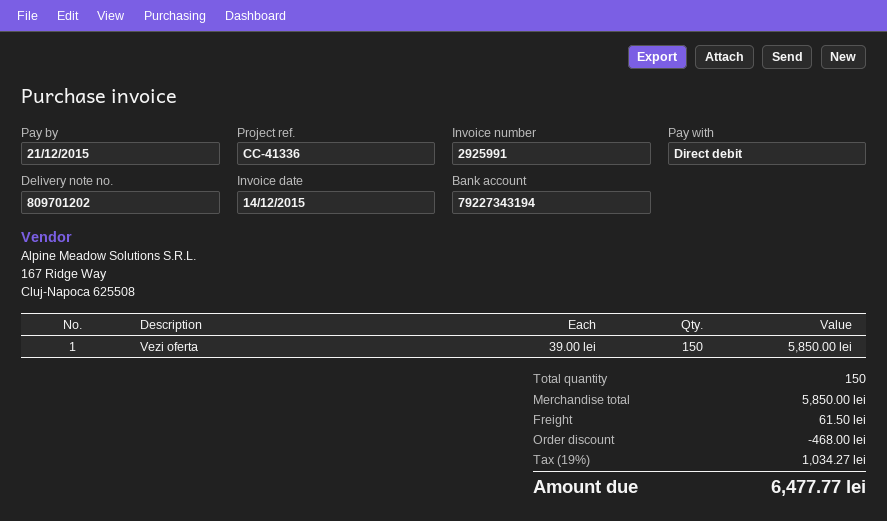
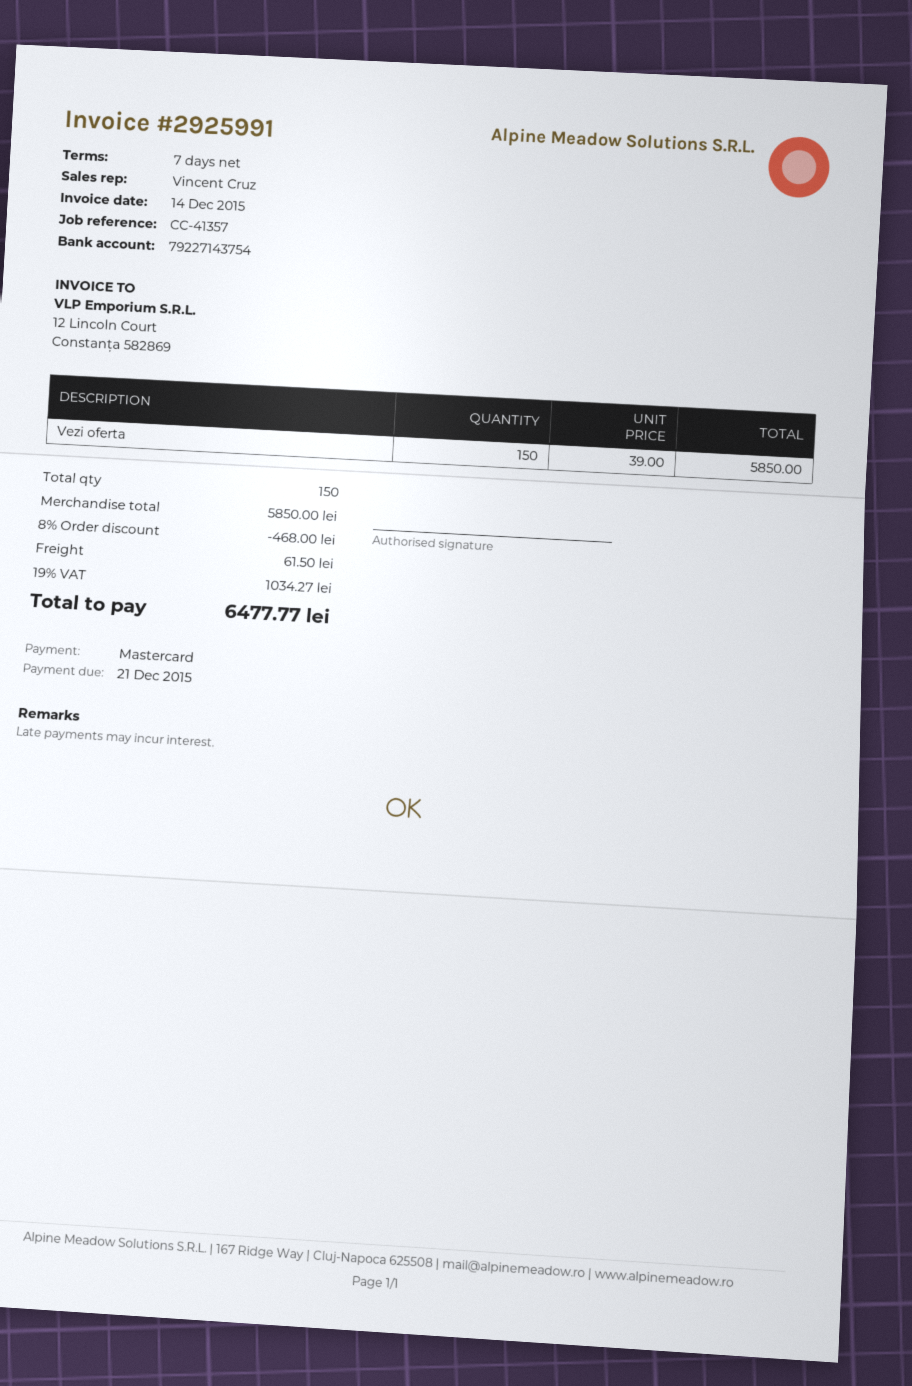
reference: CC-41336 -> CC-41357
payment method: direct debit -> Mastercard
bank account: 79227343194 -> 79227143754

